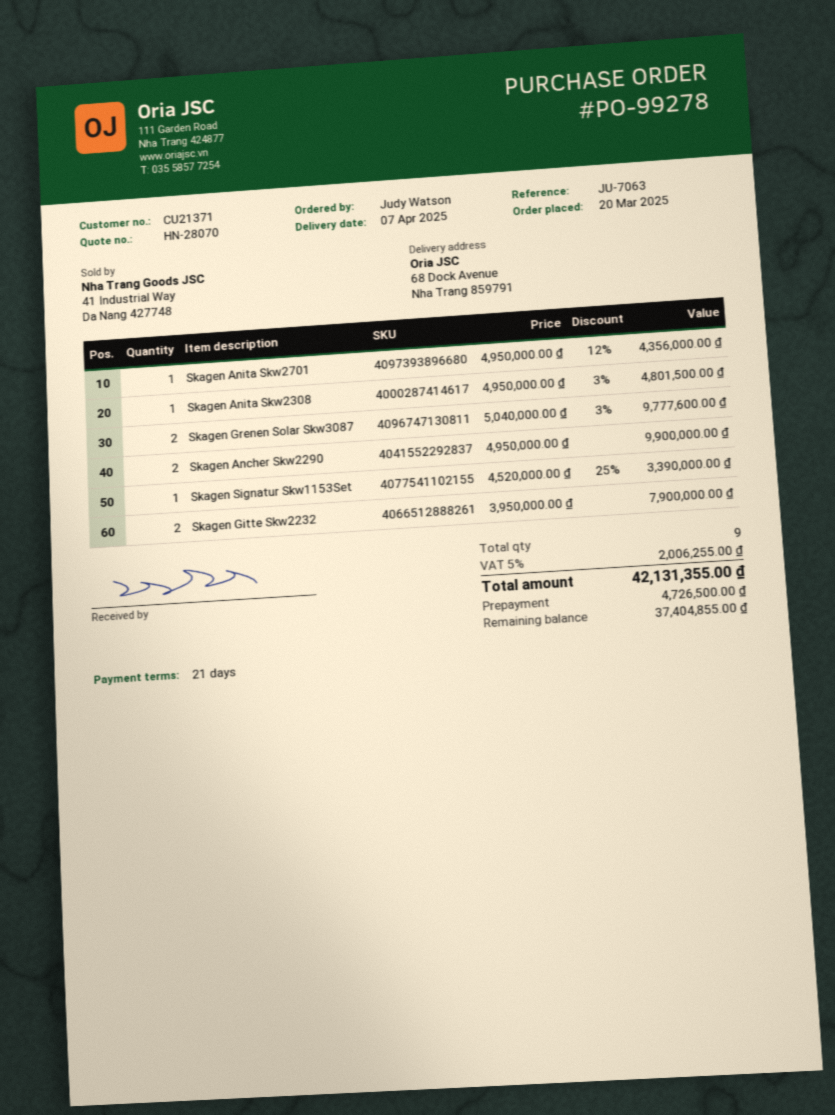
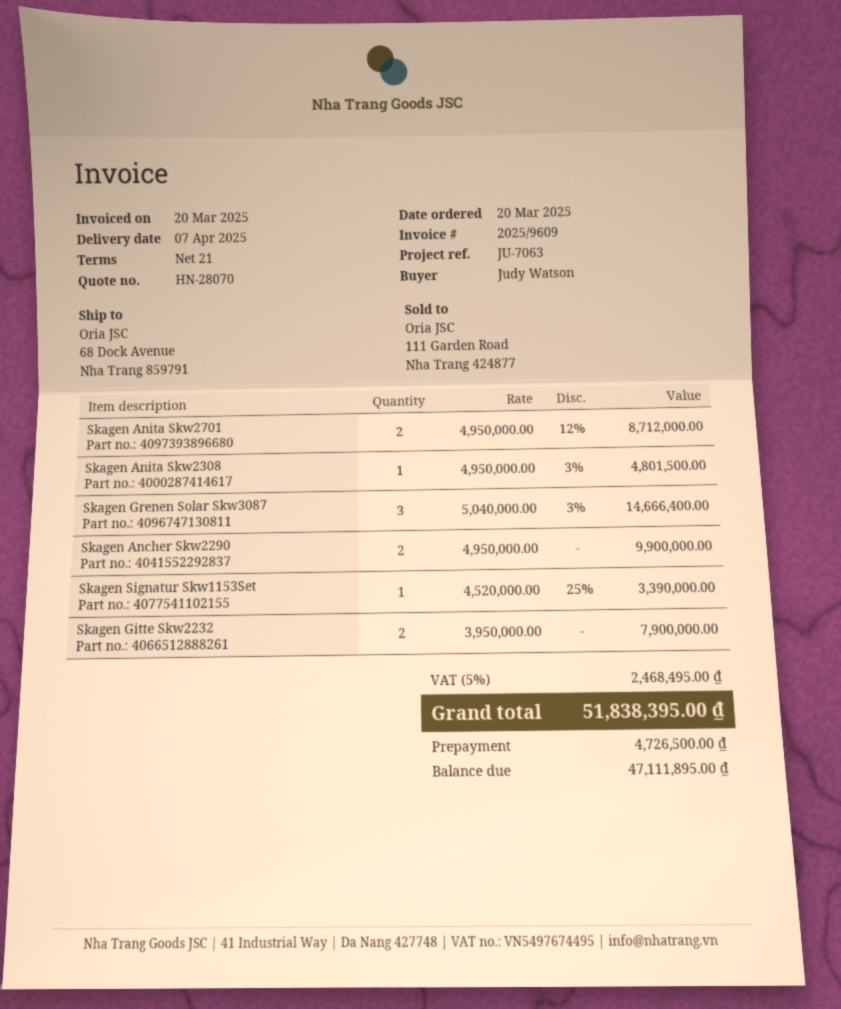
Skagen Anita Skw2701: 1 x 4950000.00 - 12% = 4356000.00 -> 2 x 4950000.00 - 12% = 8712000.00
Skagen Grenen Solar Skw3087: 2 x 5040000.00 - 3% = 9777600.00 -> 3 x 5040000.00 - 3% = 14666400.00
tax: 5% = 2006255.00 -> 5% = 2468495.00
total: 42131355.00 -> 51838395.00
balance: 37404855.00 -> 47111895.00

